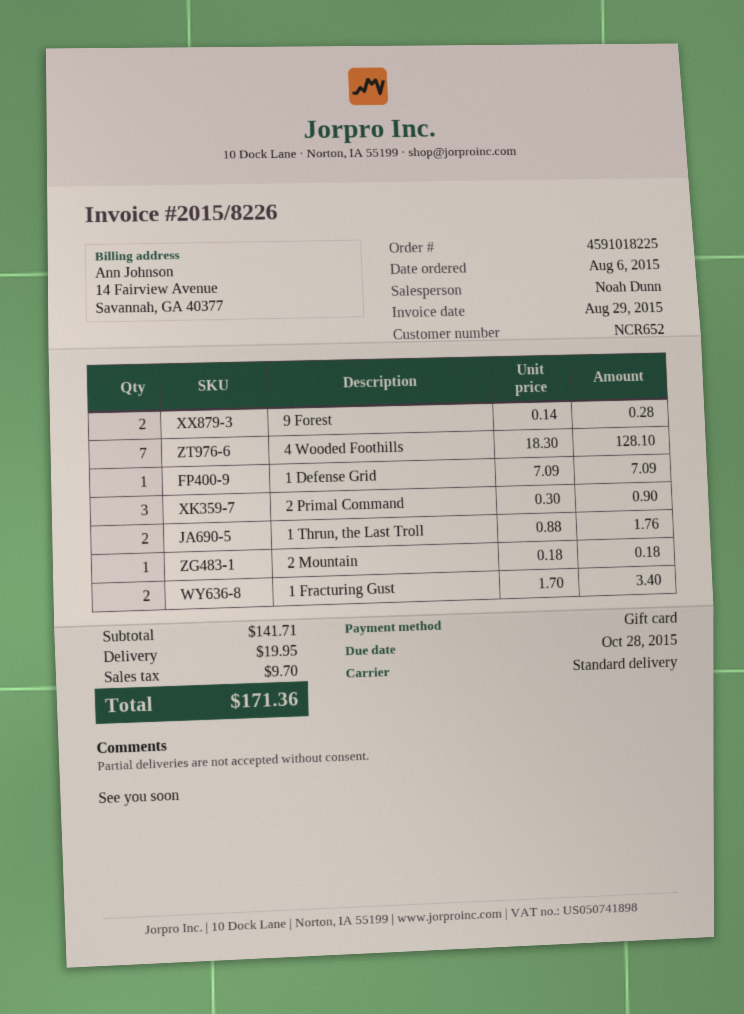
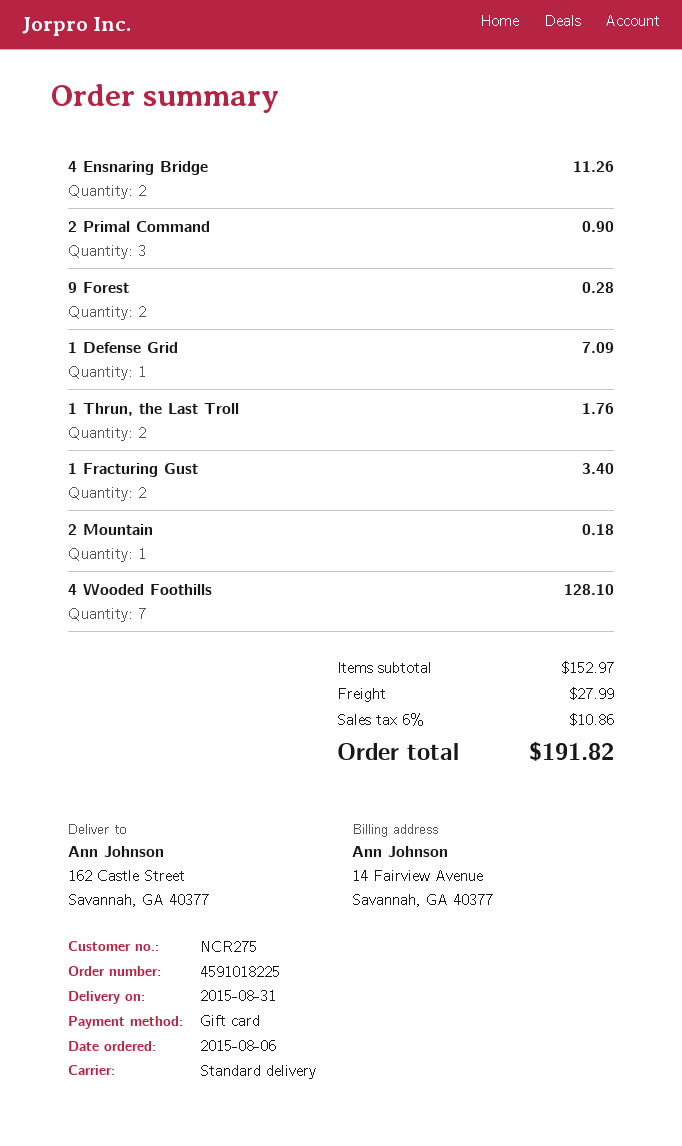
customer number: NCR652 -> NCR275
4 Ensnaring Bridge: none -> 2 for 11.26
subtotal: 141.71 -> 152.97
shipping: 19.95 -> 27.99
tax: 9.70 -> 10.86
total: 171.36 -> 191.82

